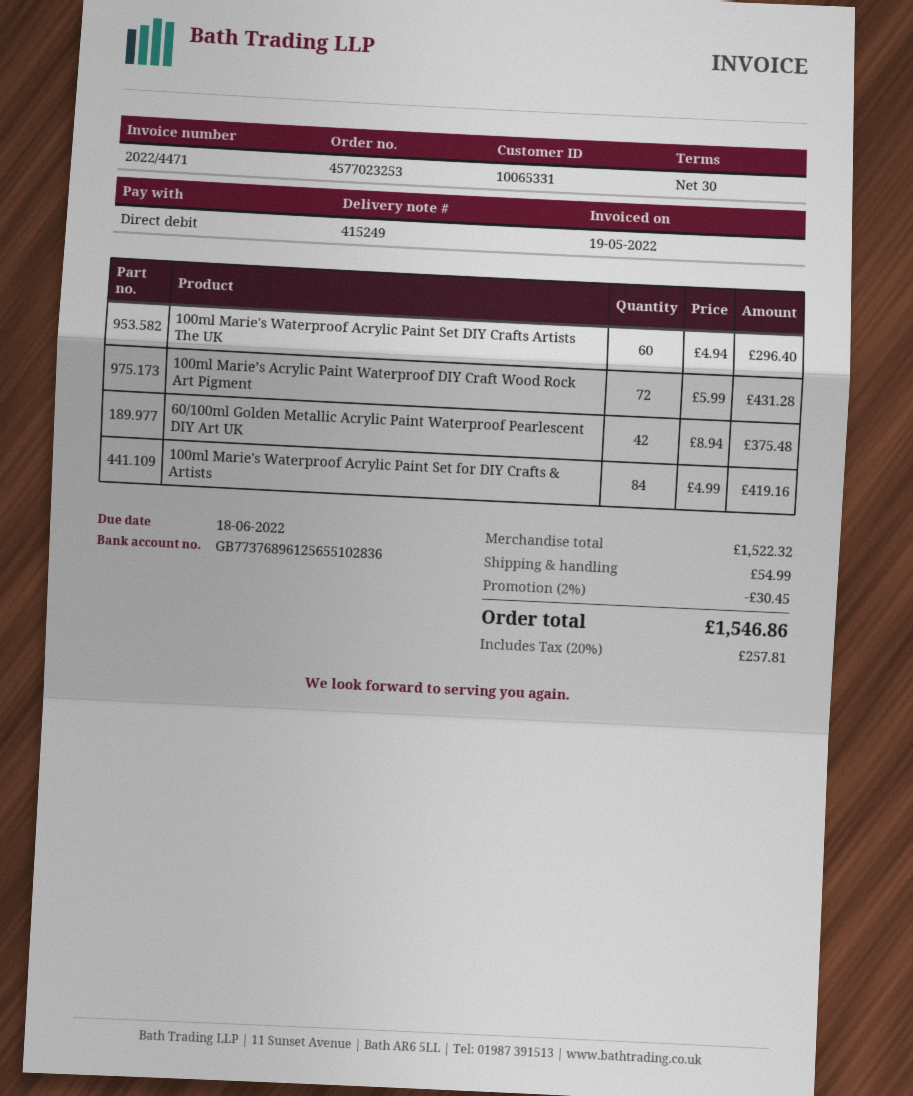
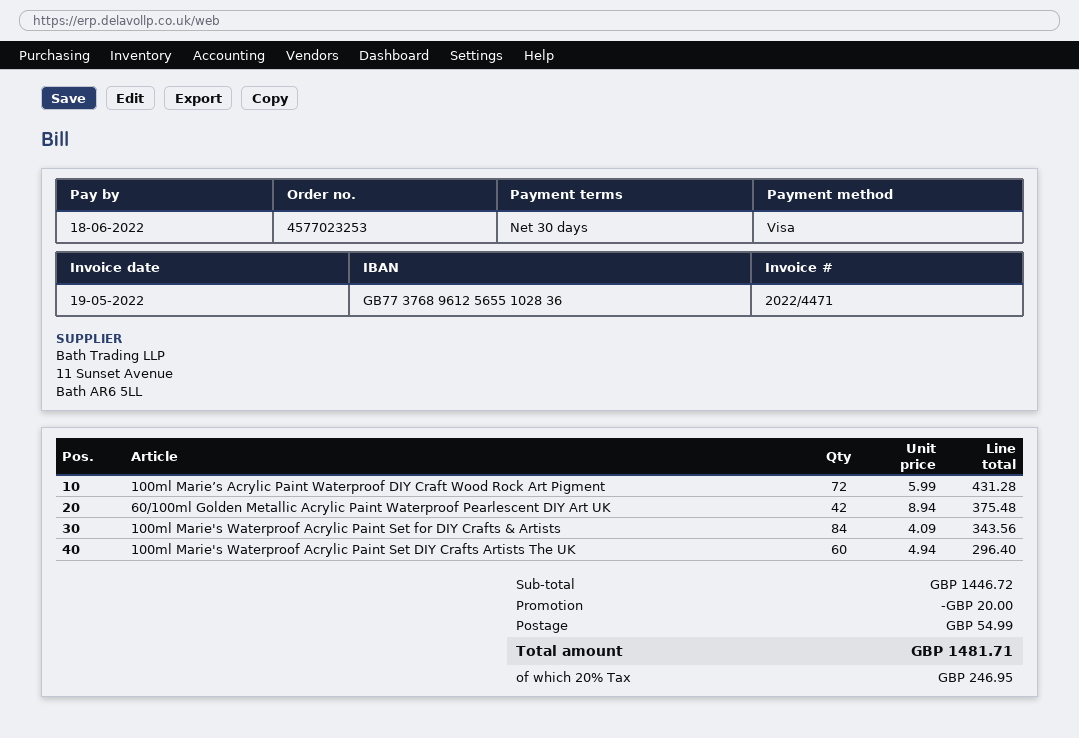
payment method: direct debit -> Visa
100ml Marie's Waterproof Acrylic Paint Set for DIY Crafts & Artists: 84 x 4.99 = 419.16 -> 84 x 4.09 = 343.56
subtotal: 1522.32 -> 1446.72
discount: 30.45 -> 20.00
tax: 20% = 257.81 -> 20% = 246.95
total: 1546.86 -> 1481.71

